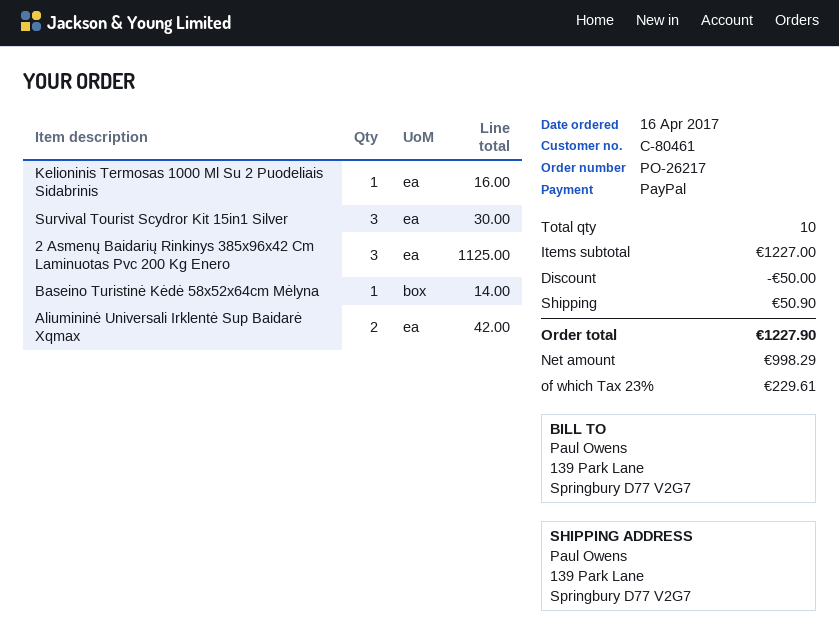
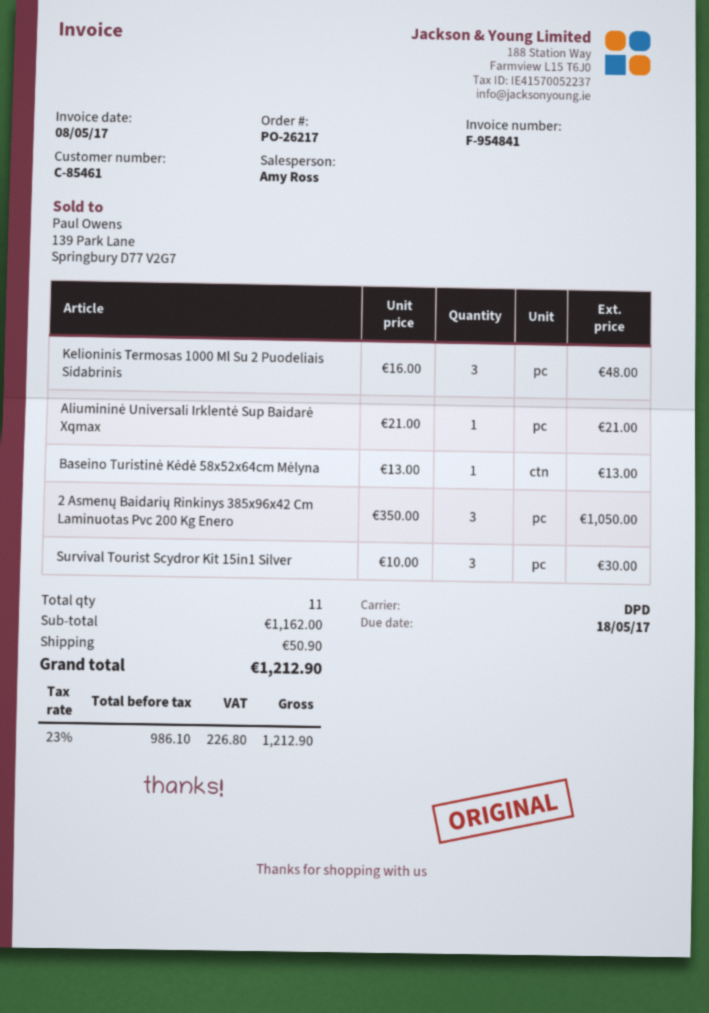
customer number: C-80461 -> C-85461
Kelioninis Termosas 1000 Ml Su 2 Puodeliais Sidabrinis: 1 for 16.00 -> 3 for 48.00
2 Asmenų Baidarių Rinkinys 385x96x42 Cm Laminuotas Pvc 200 Kg Enero: 3 for 1125.00 -> 3 for 1050.00
Baseino Turistinė Kėdė 58x52x64cm Mėlyna: 1 for 14.00 -> 1 for 13.00
Aliumininė Universali Irklentė Sup Baidarė Xqmax: 2 for 42.00 -> 1 for 21.00
total quantity: 10 -> 11
subtotal: 1227.00 -> 1162.00
discount: 50.00 -> none
net: 998.29 -> 986.10
tax: 23% = 229.61 -> 23% = 226.80
total: 1227.90 -> 1212.90

